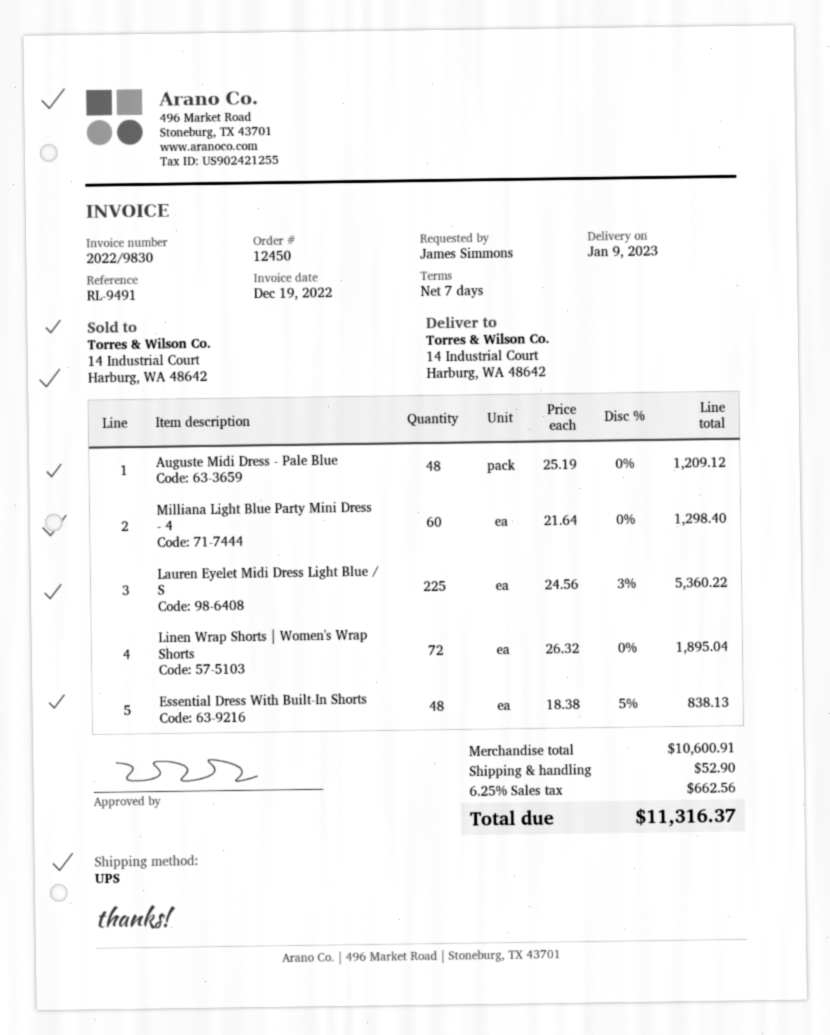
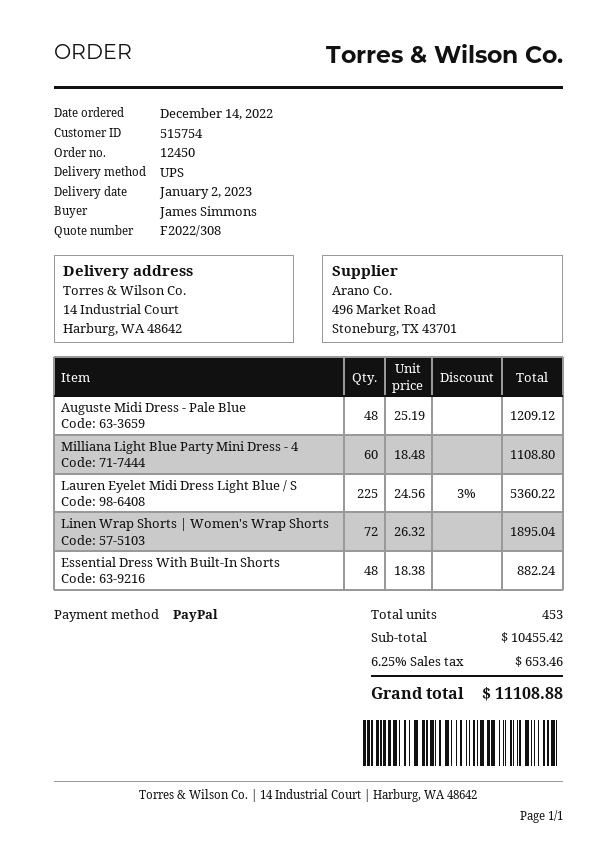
delivery date: 2023-01-09 -> 2023-01-02
Milliana Light Blue Party Mini Dress - 4: 60 x 21.64 = 1298.40 -> 60 x 18.48 = 1108.80
Essential Dress With Built-In Shorts: 48 x 18.38 - 5% = 838.13 -> 48 x 18.38 = 882.24
subtotal: 10600.91 -> 10455.42
shipping: 52.90 -> none
tax: 6.25% = 662.56 -> 6.25% = 653.46
total: 11316.37 -> 11108.88

